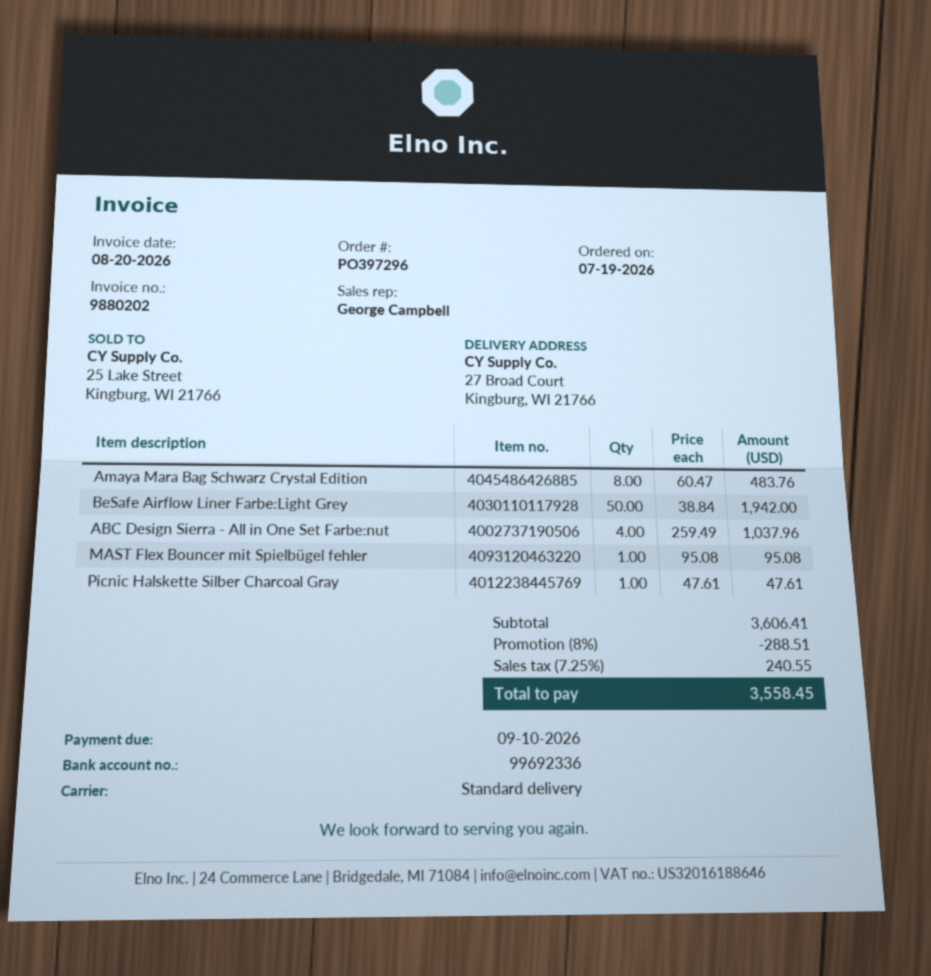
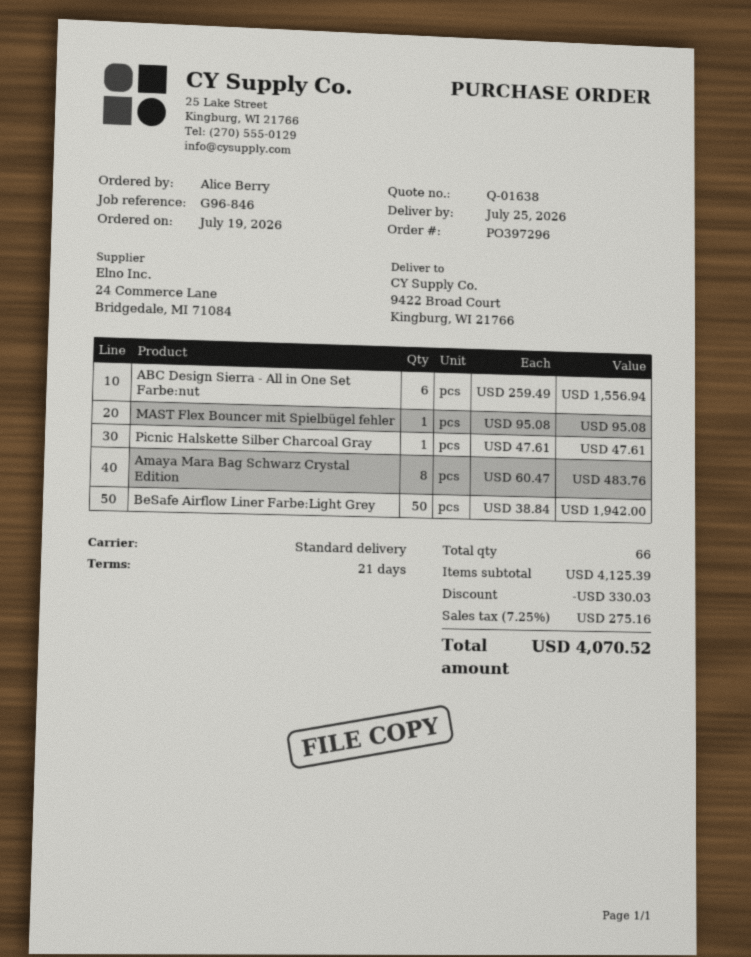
ship to: 27 Broad Court, Kingburg, WI 21766 -> 9422 Broad Court, Kingburg, WI 21766
ABC Design Sierra - All in One Set Farbe:nut: 4 x 259.49 = 1037.96 -> 6 x 259.49 = 1556.94
subtotal: 3606.41 -> 4125.39
discount: 288.51 -> 330.03
tax: 7.25% = 240.55 -> 7.25% = 275.16
total: 3558.45 -> 4070.52

